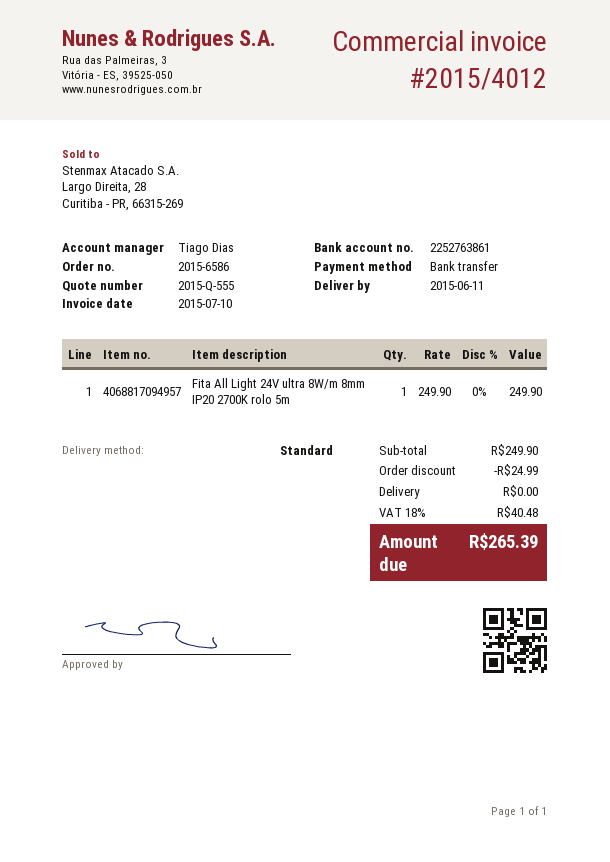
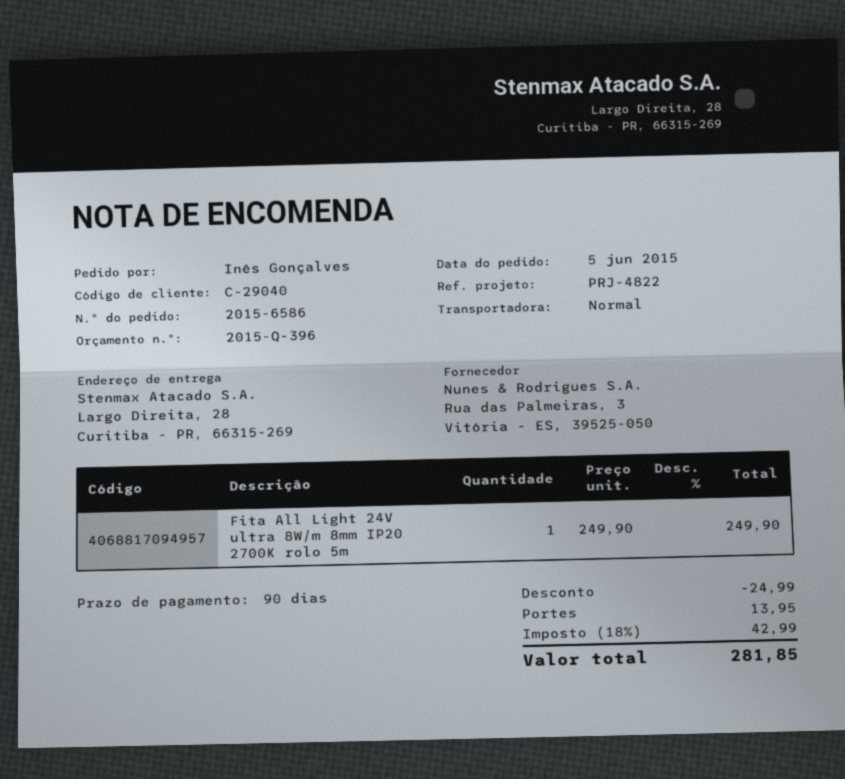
quote number: 2015-Q-555 -> 2015-Q-396
shipping: 0.00 -> 13.95
tax: 18% = 40.48 -> 18% = 42.99
total: 265.39 -> 281.85

